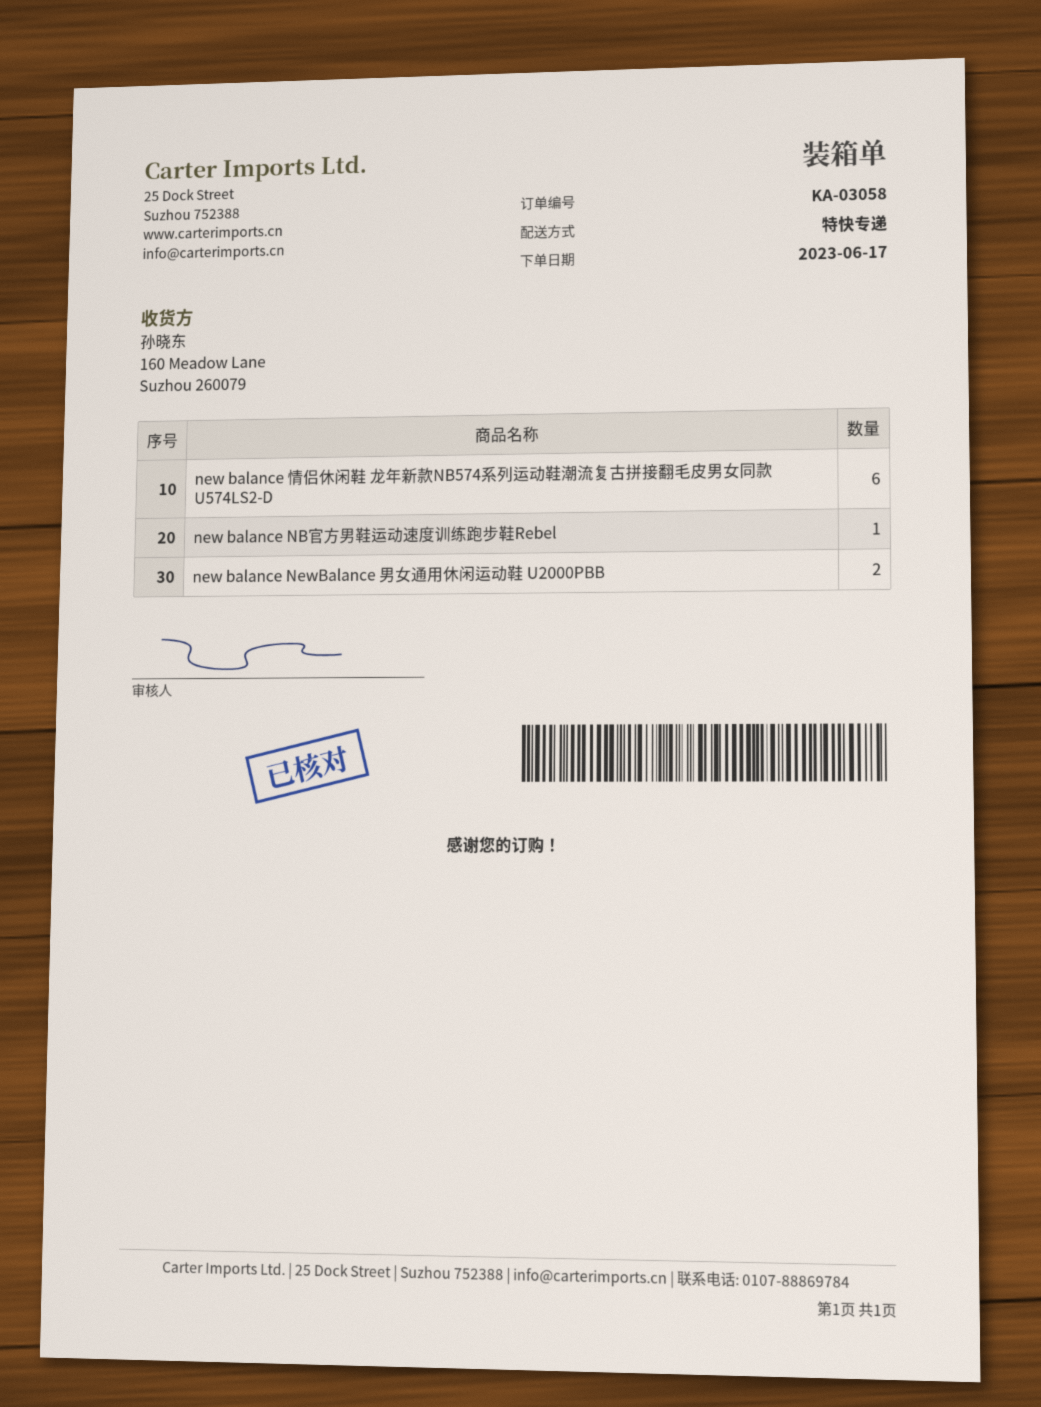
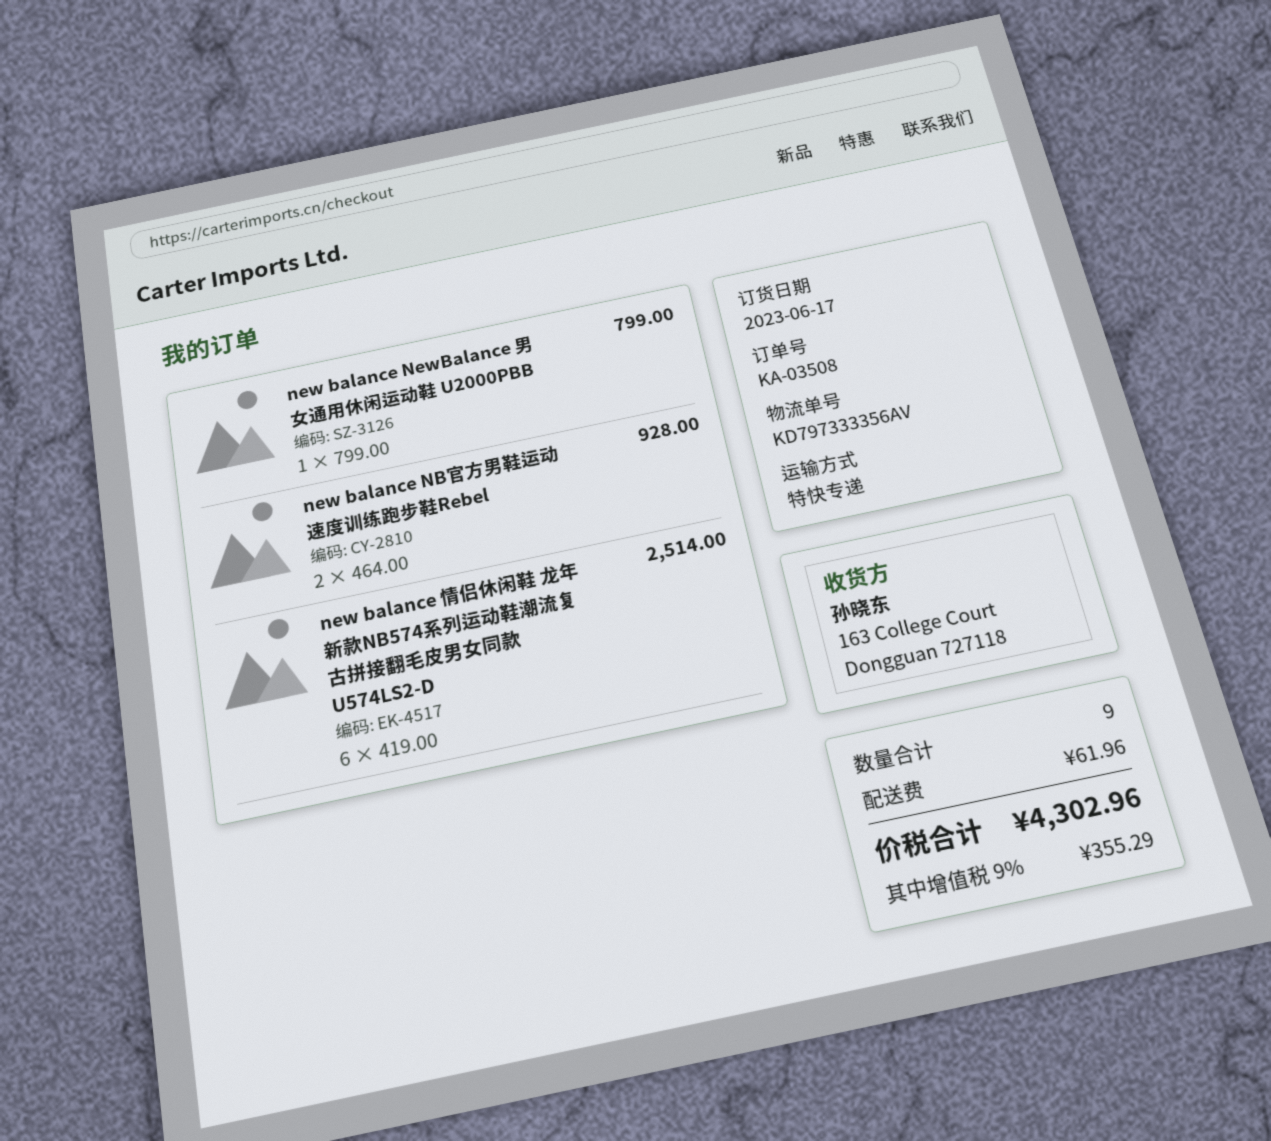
order number: KA-03058 -> KA-03508
ship to: 160 Meadow Lane, Suzhou 260079 -> 163 College Court, Dongguan 727118
new balance NB官方男鞋运动速度训练跑步鞋Rebel: 1 -> 2
new balance NewBalance 男女通用休闲运动鞋 U2000PBB: 2 -> 1

